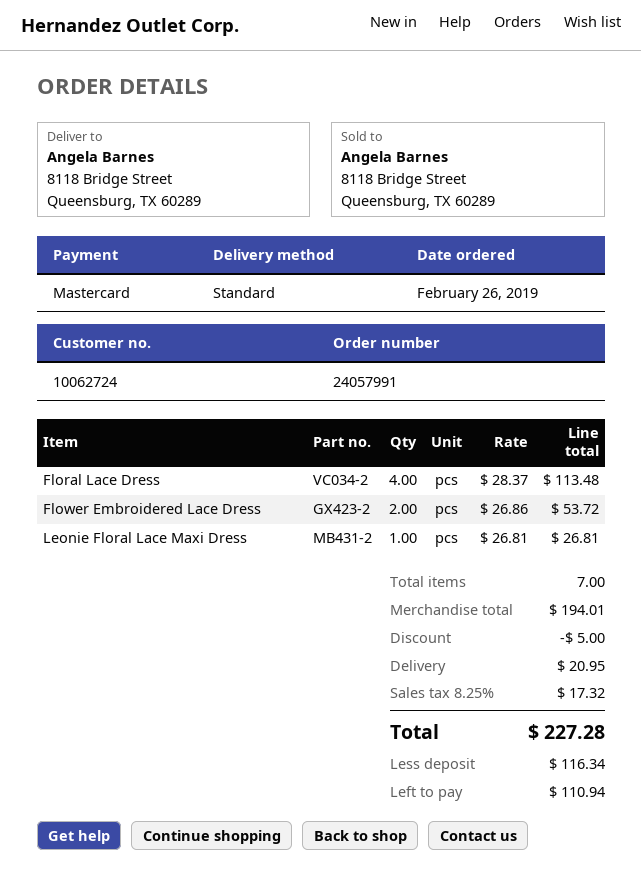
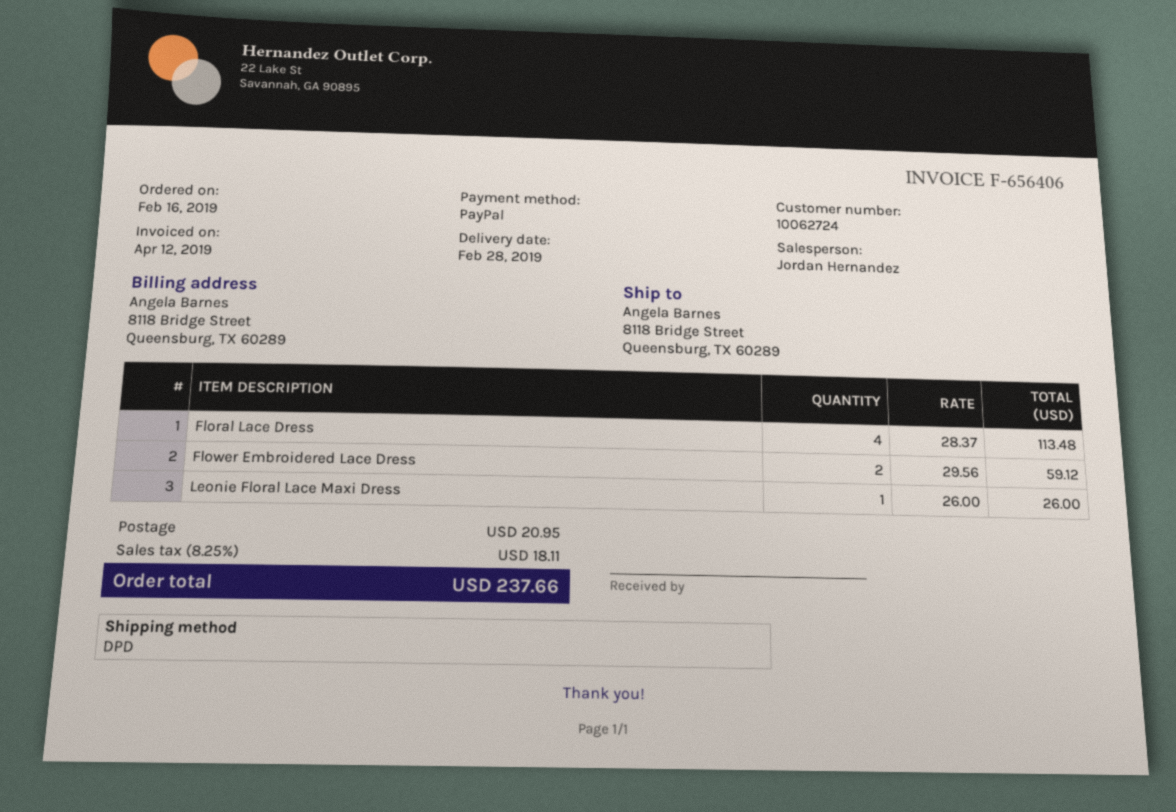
order date: 2019-02-26 -> 2019-02-16
payment method: Mastercard -> PayPal
shipping method: standard -> DPD
Flower Embroidered Lace Dress: 2 x 26.86 = 53.72 -> 2 x 29.56 = 59.12
Leonie Floral Lace Maxi Dress: 1 x 26.81 = 26.81 -> 1 x 26.00 = 26.00
discount: 5.00 -> none
tax: 8.25% = 17.32 -> 8.25% = 18.11
total: 227.28 -> 237.66

